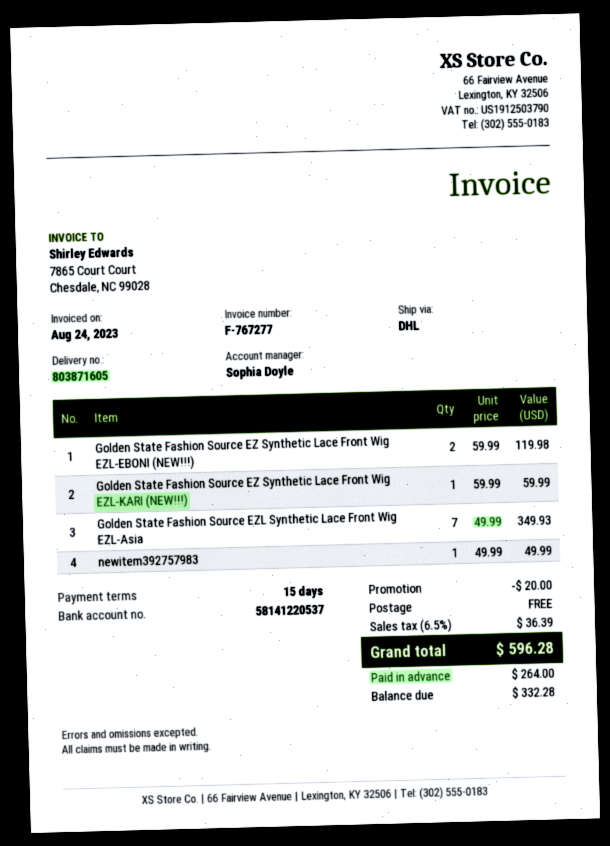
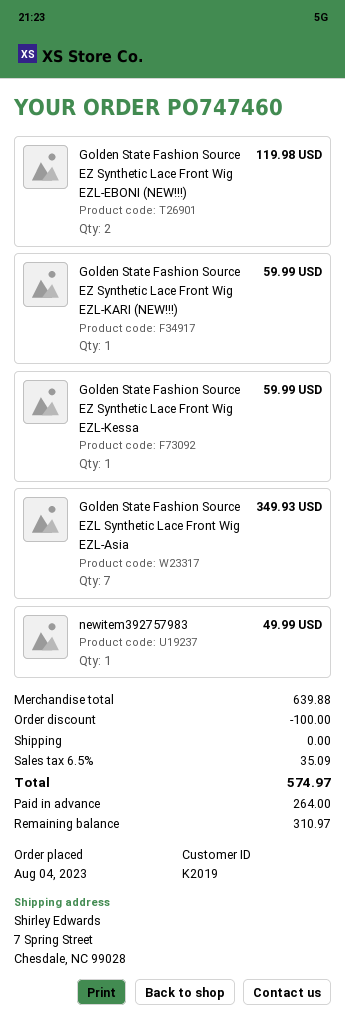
Golden State Fashion Source EZ Synthetic Lace Front Wig EZL-Kessa: none -> 1 for 59.99
discount: 20.00 -> 100.00
tax: 6.5% = 36.39 -> 6.5% = 35.09
total: 596.28 -> 574.97
balance: 332.28 -> 310.97

